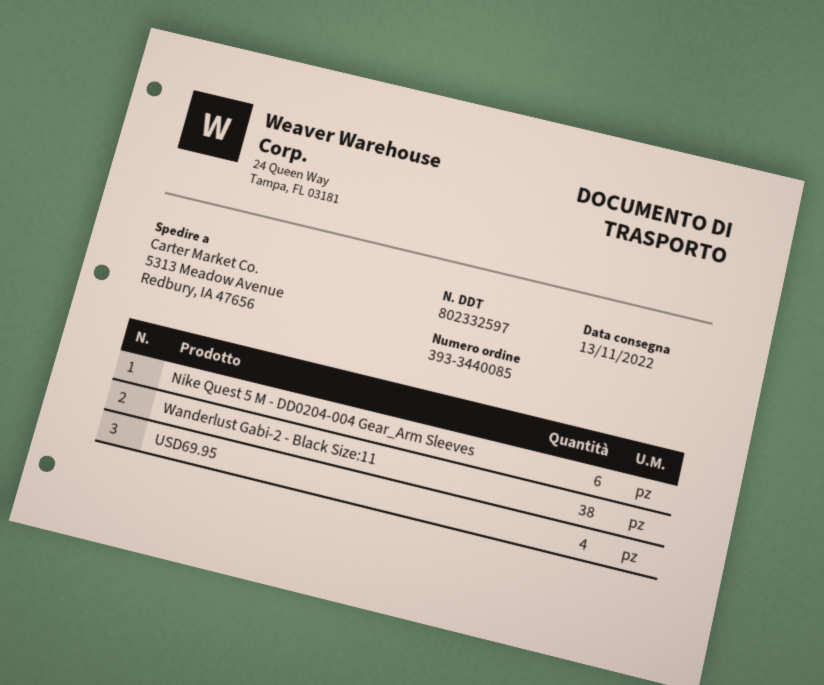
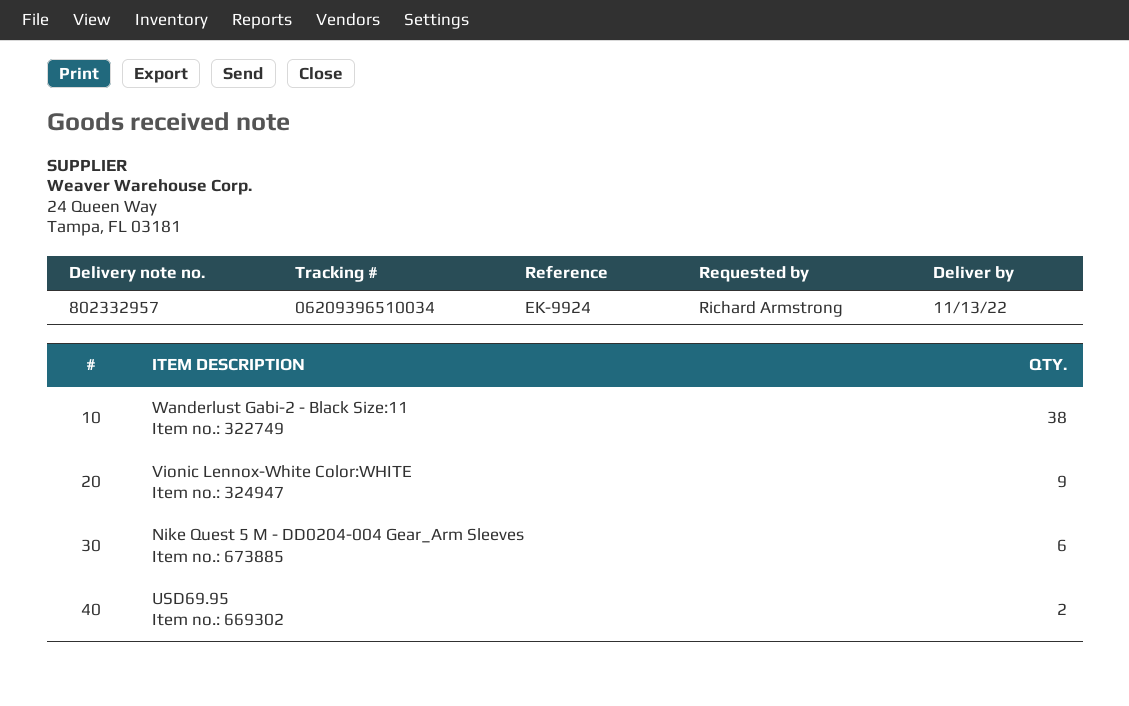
delivery note number: 802332597 -> 802332957
USD69.95: 4 -> 2
Vionic Lennox-White Color:WHITE: none -> 9

